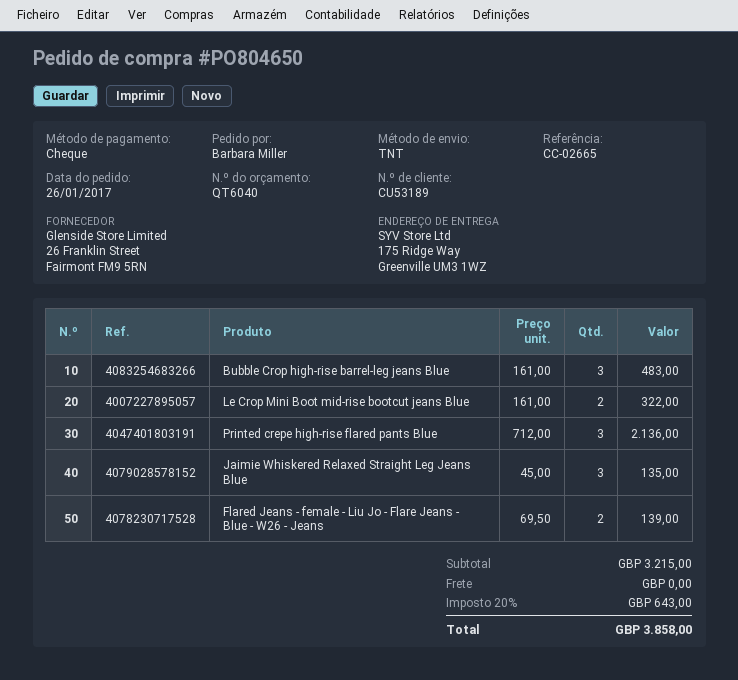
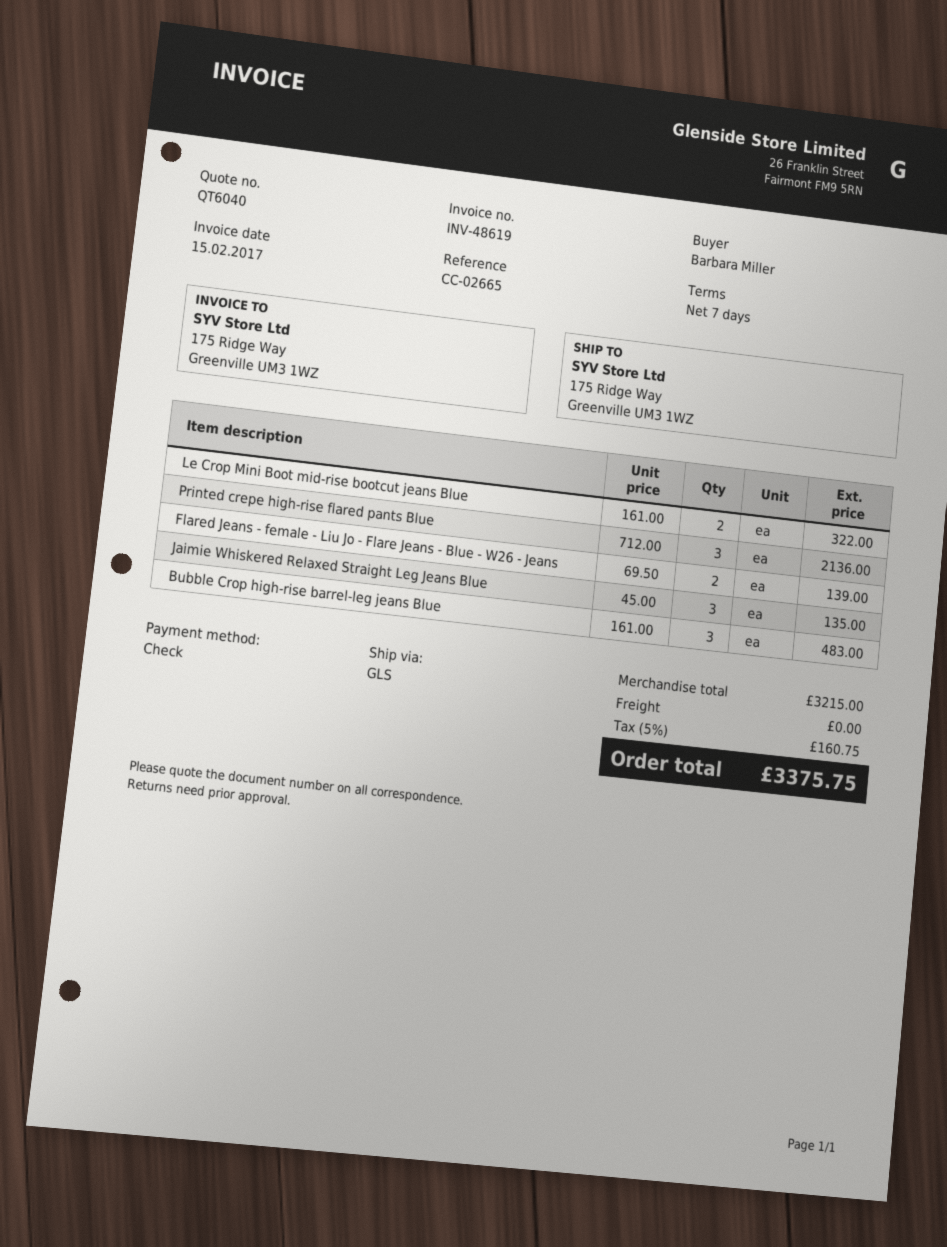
shipping method: TNT -> GLS
tax: 20% = 643.00 -> 5% = 160.75
total: 3858.00 -> 3375.75

